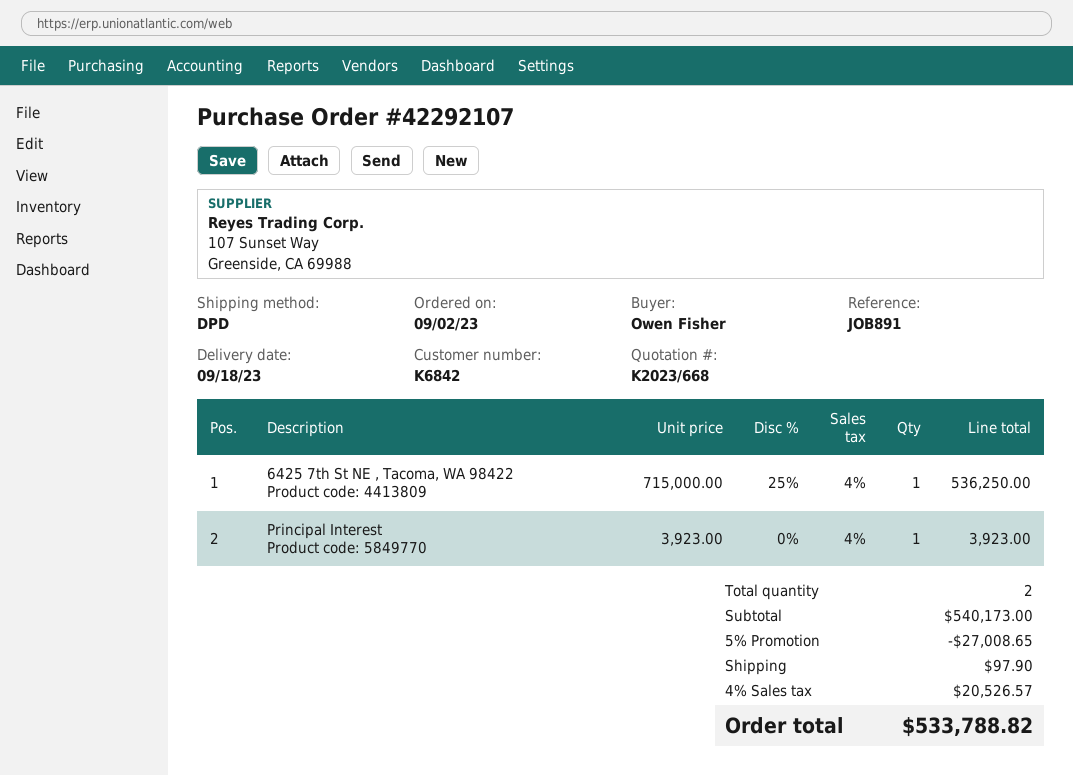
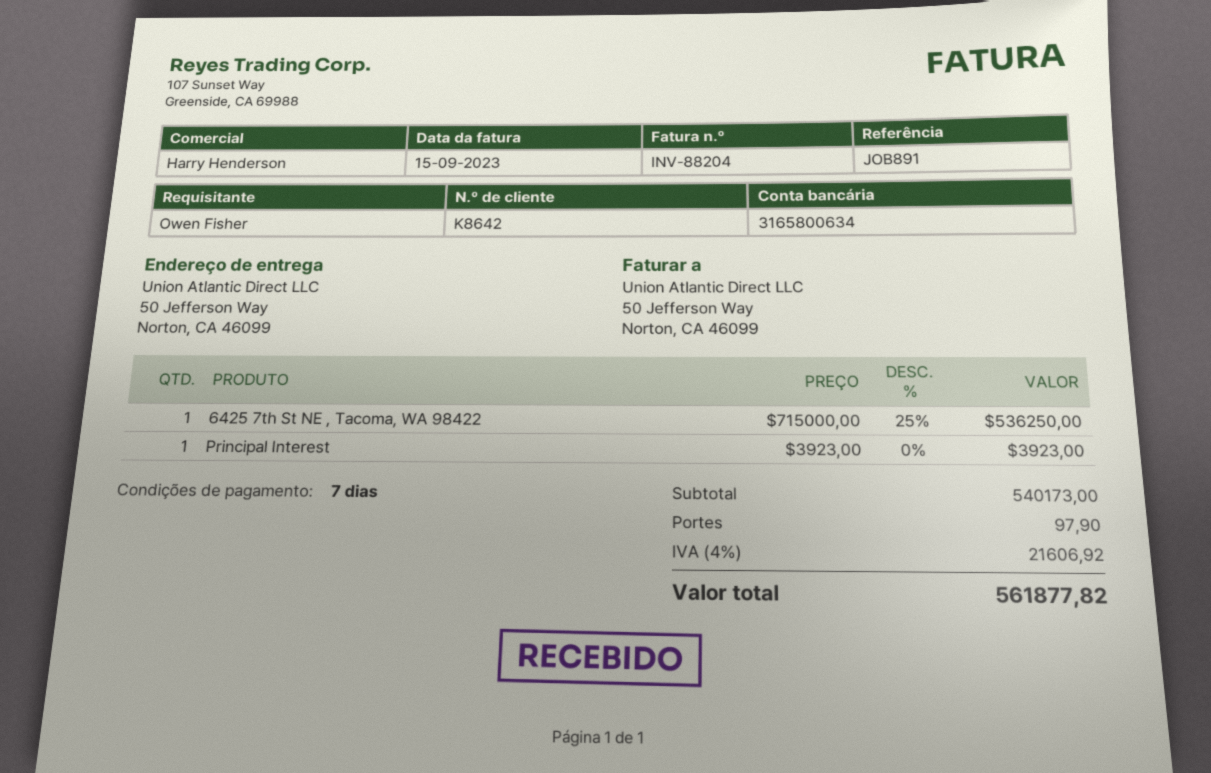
customer number: K6842 -> K8642
discount: 5% = 27008.65 -> none
tax: 4% = 20526.57 -> 4% = 21606.92
total: 533788.82 -> 561877.82

